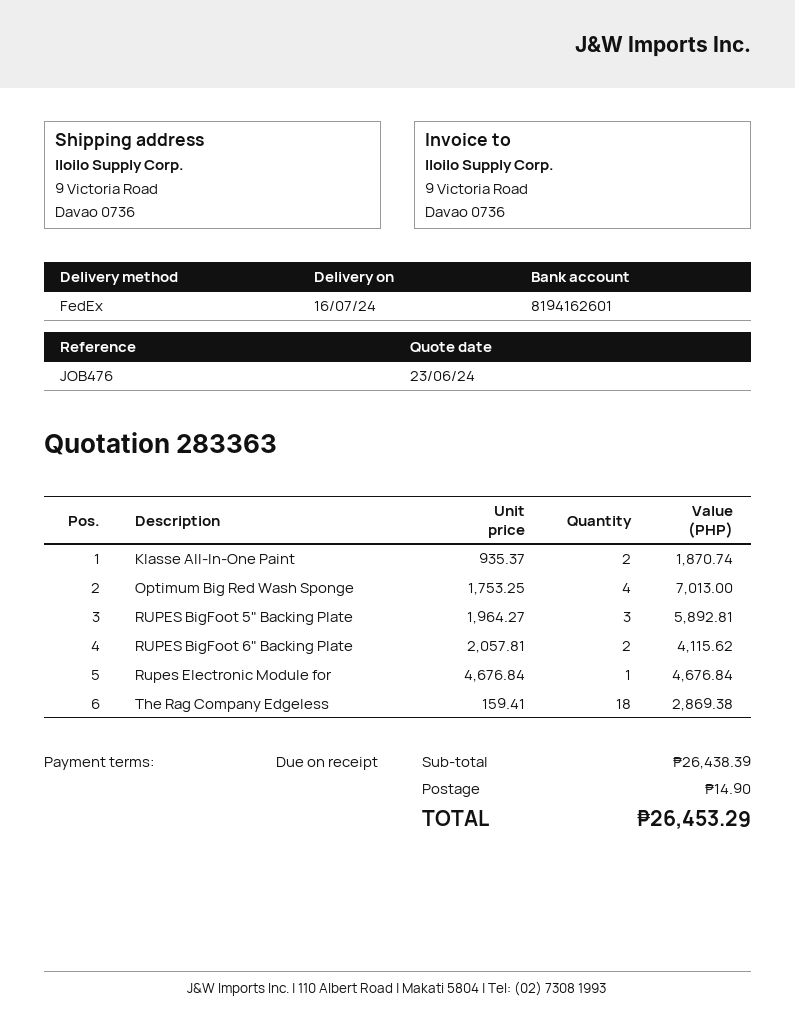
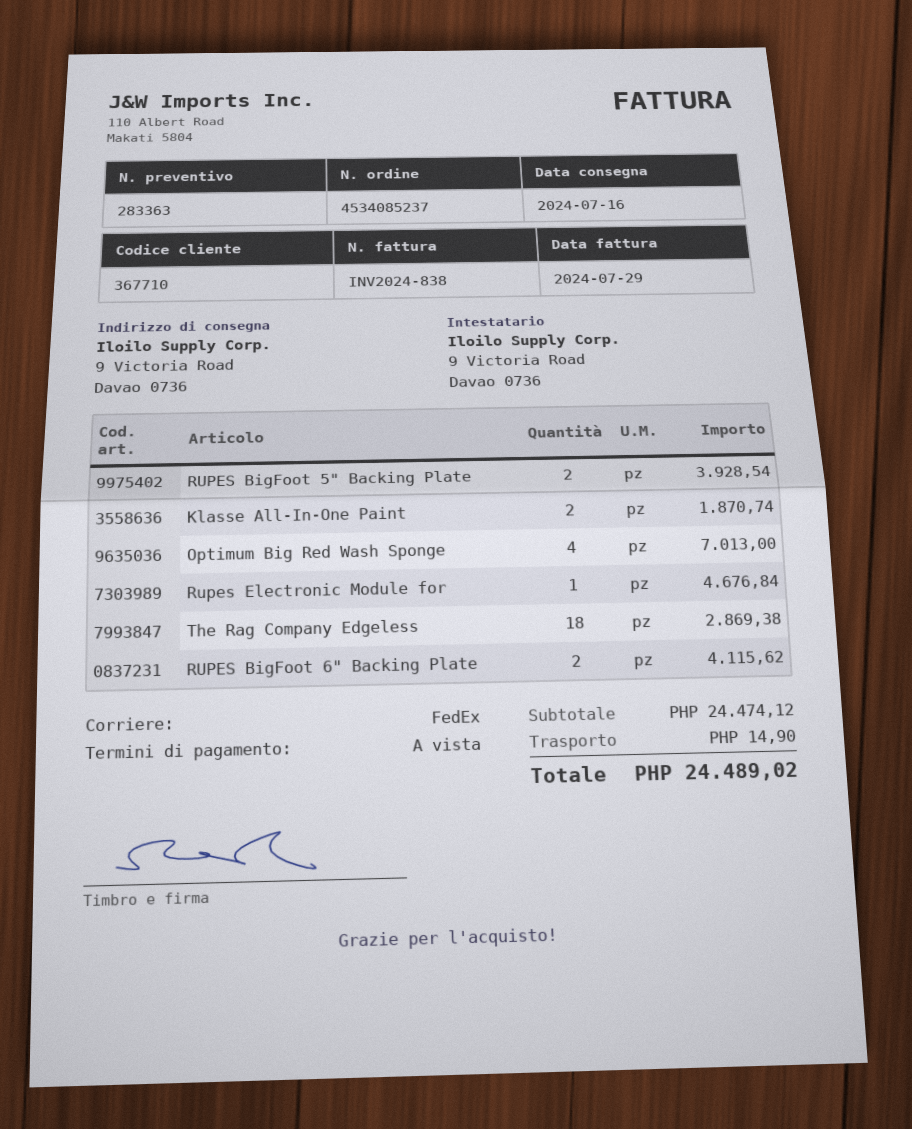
RUPES BigFoot 5" Backing Plate: 3 for 5892.81 -> 2 for 3928.54
subtotal: 26438.39 -> 24474.12
total: 26453.29 -> 24489.02

